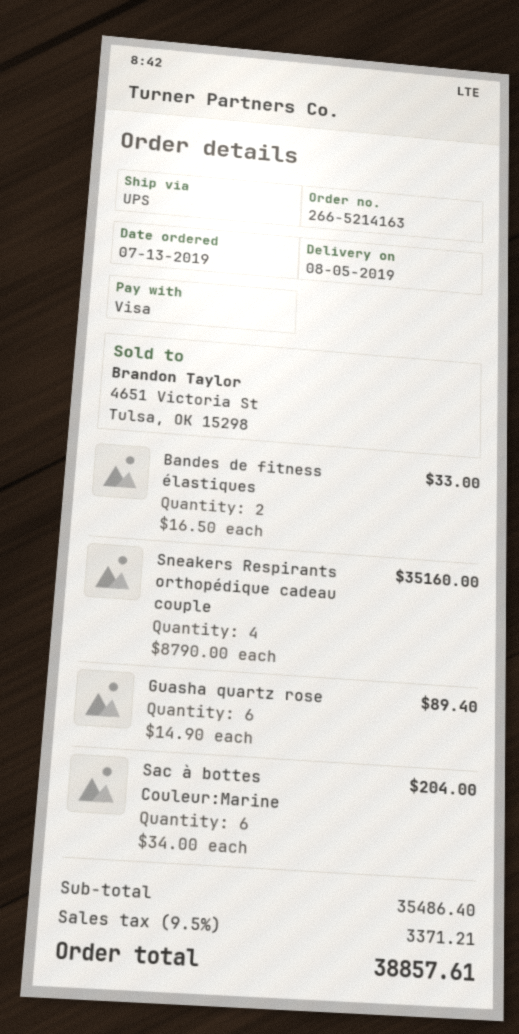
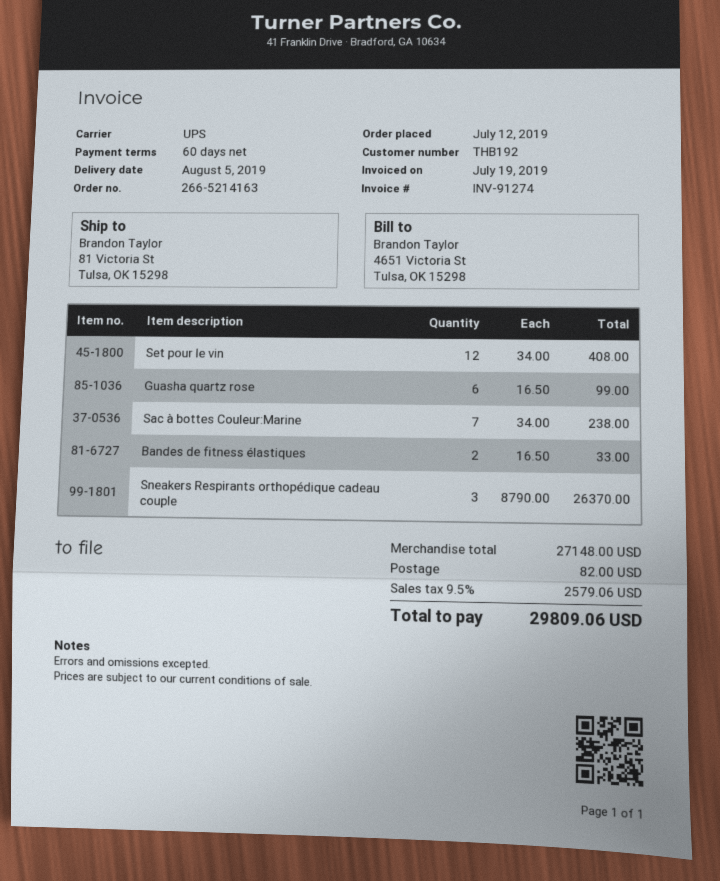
order date: 2019-07-13 -> 2019-07-12
Sneakers Respirants orthopédique cadeau couple: 4 x 8790.00 = 35160.00 -> 3 x 8790.00 = 26370.00
Guasha quartz rose: 6 x 14.90 = 89.40 -> 6 x 16.50 = 99.00
Sac à bottes Couleur:Marine: 6 x 34.00 = 204.00 -> 7 x 34.00 = 238.00
Set pour le vin: none -> 12 x 34.00 = 408.00
subtotal: 35486.40 -> 27148.00
shipping: none -> 82.00
tax: 9.5% = 3371.21 -> 9.5% = 2579.06
total: 38857.61 -> 29809.06

